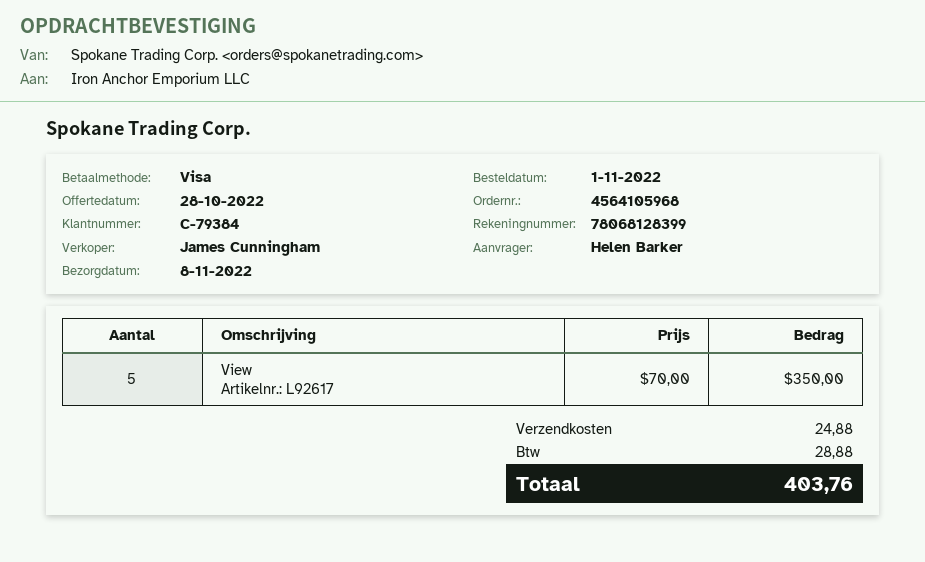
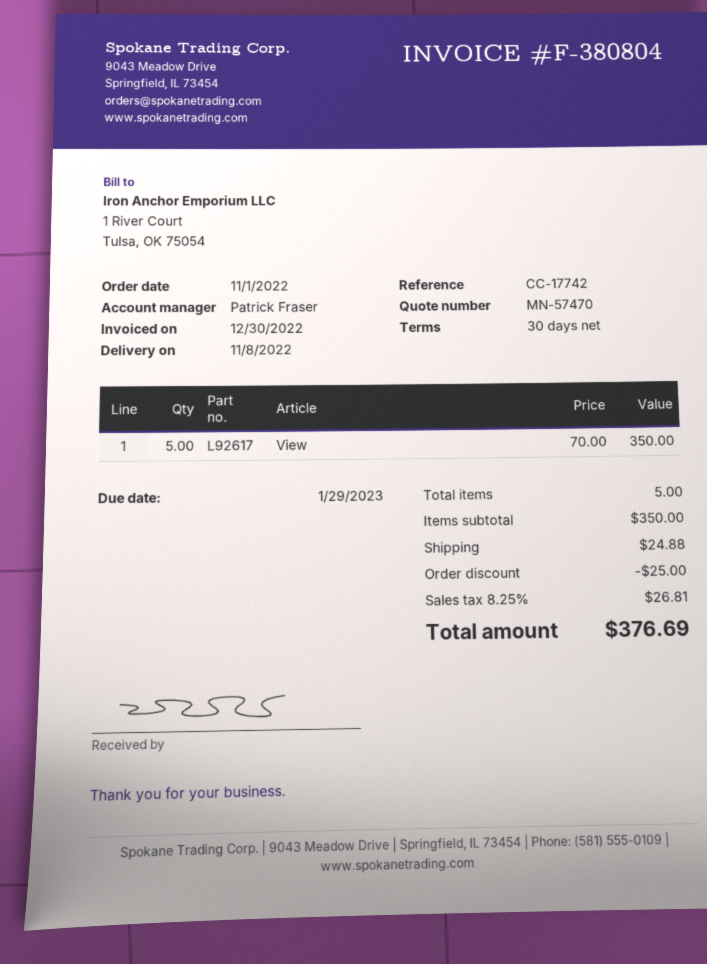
sales rep: James Cunningham -> Patrick Fraser
discount: none -> 25.00
tax: 28.88 -> 26.81
total: 403.76 -> 376.69

